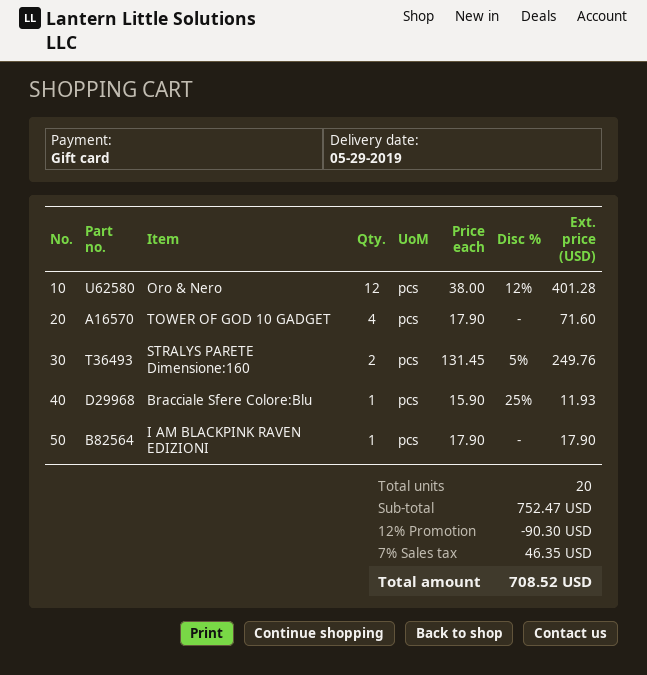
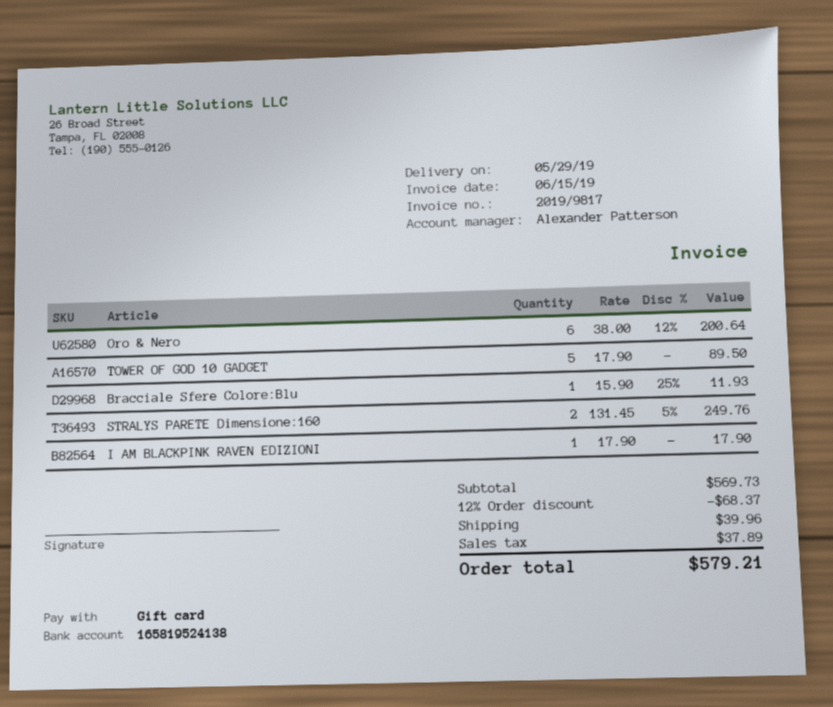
Oro & Nero: 12 x 38.00 - 12% = 401.28 -> 6 x 38.00 - 12% = 200.64
TOWER OF GOD 10 GADGET: 4 x 17.90 = 71.60 -> 5 x 17.90 = 89.50
subtotal: 752.47 -> 569.73
discount: 12% = 90.30 -> 12% = 68.37
shipping: none -> 39.96
tax: 46.35 -> 37.89
total: 708.52 -> 579.21

